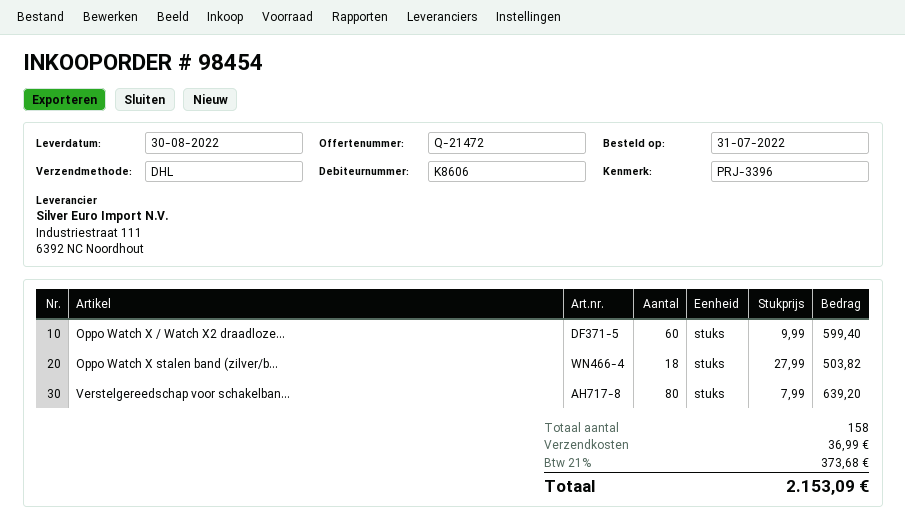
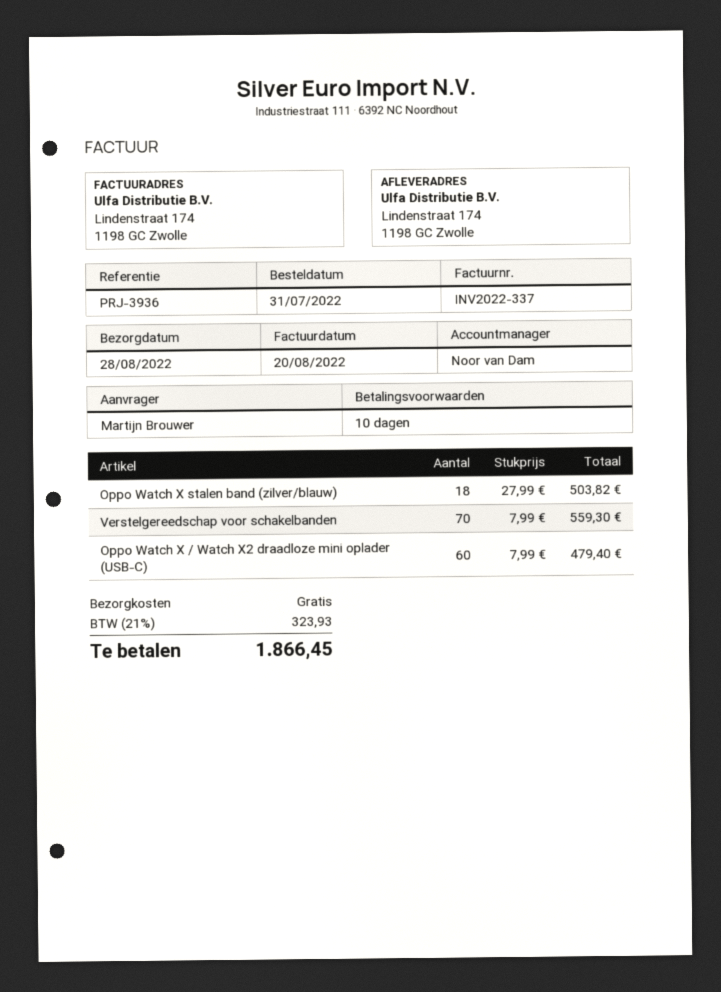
delivery date: 2022-08-30 -> 2022-08-28
reference: PRJ-3396 -> PRJ-3936
Oppo Watch X / Watch X2 draadloze...: 60 x 9.99 = 599.40 -> 60 x 7.99 = 479.40
Verstelgereedschap voor schakelban...: 80 x 7.99 = 639.20 -> 70 x 7.99 = 559.30
shipping: 36.99 -> 0.00
tax: 21% = 373.68 -> 21% = 323.93
total: 2153.09 -> 1866.45

